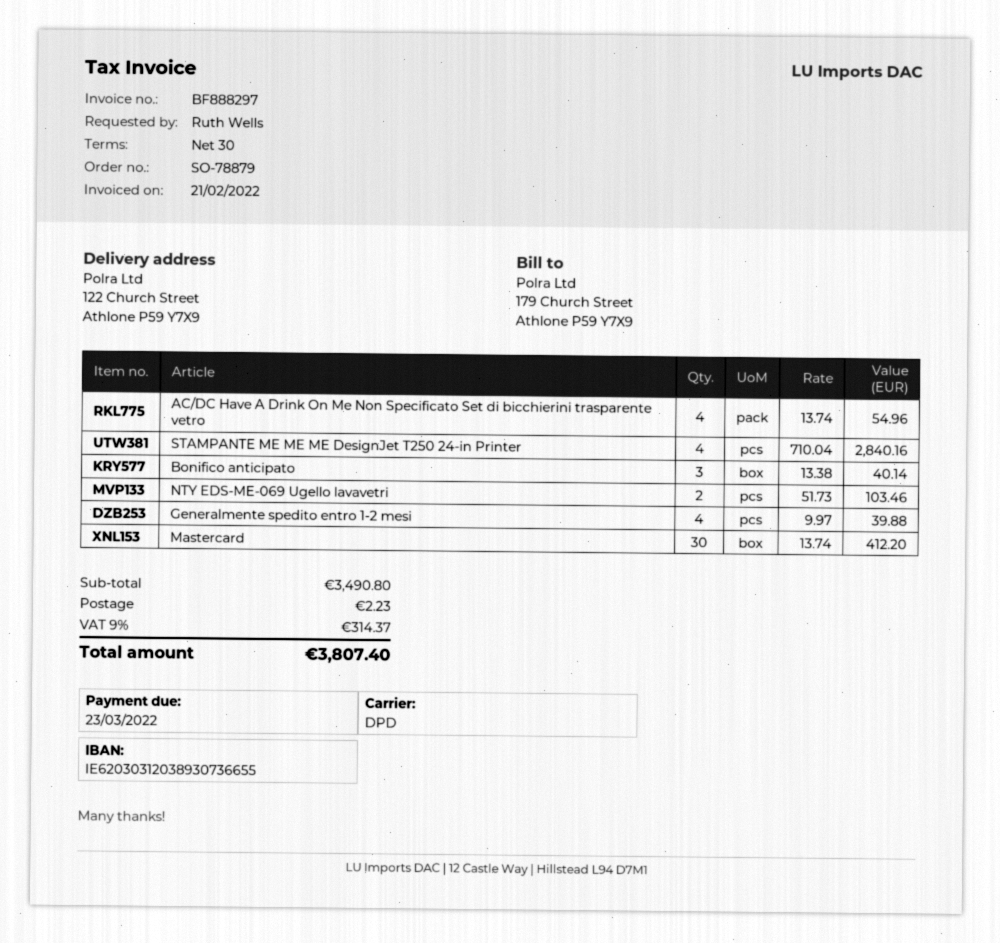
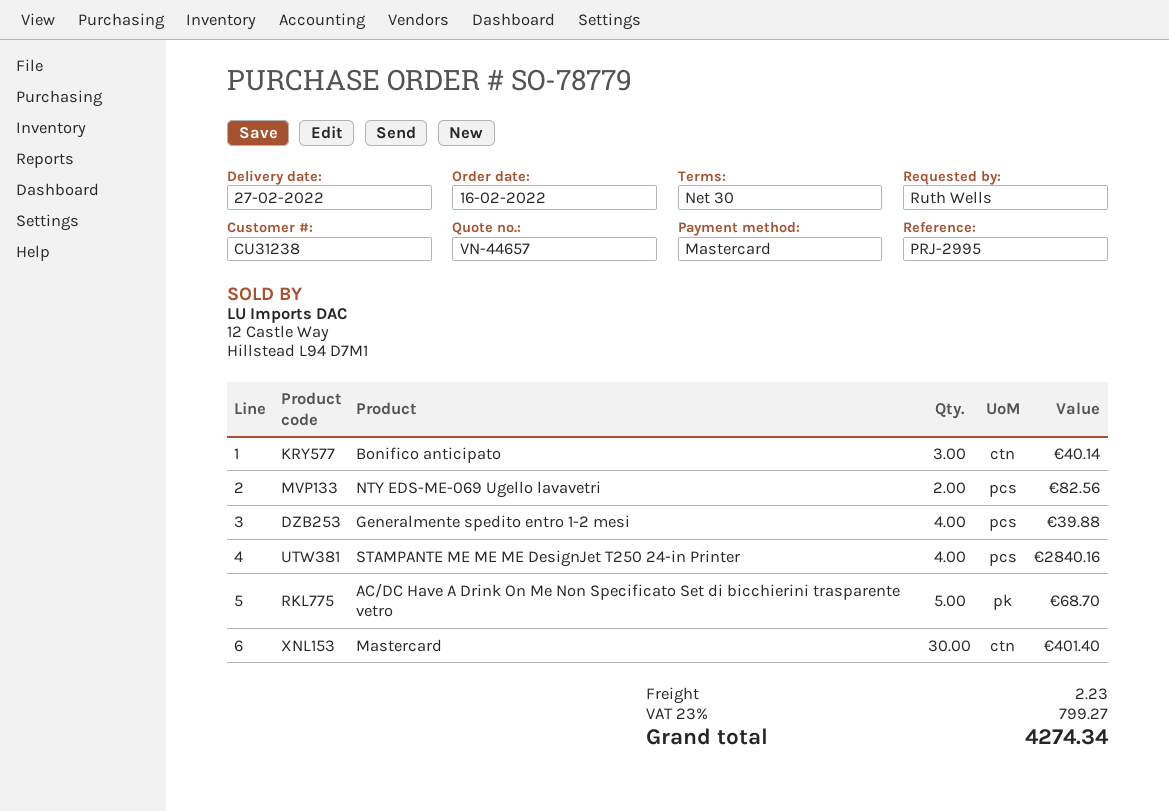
order number: SO-78879 -> SO-78779
AC/DC Have A Drink On Me Non Specificato Set di bicchierini trasparente vetro: 4 for 54.96 -> 5 for 68.70
NTY EDS-ME-069 Ugello lavavetri: 2 for 103.46 -> 2 for 82.56
Mastercard: 30 for 412.20 -> 30 for 401.40
tax: 9% = 314.37 -> 23% = 799.27
total: 3807.40 -> 4274.34

